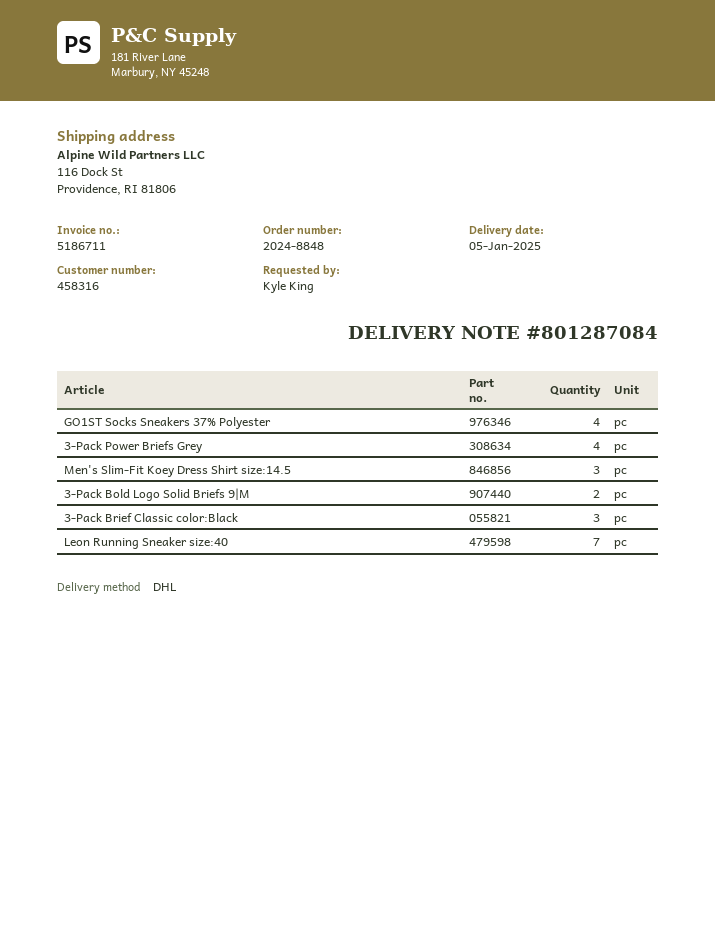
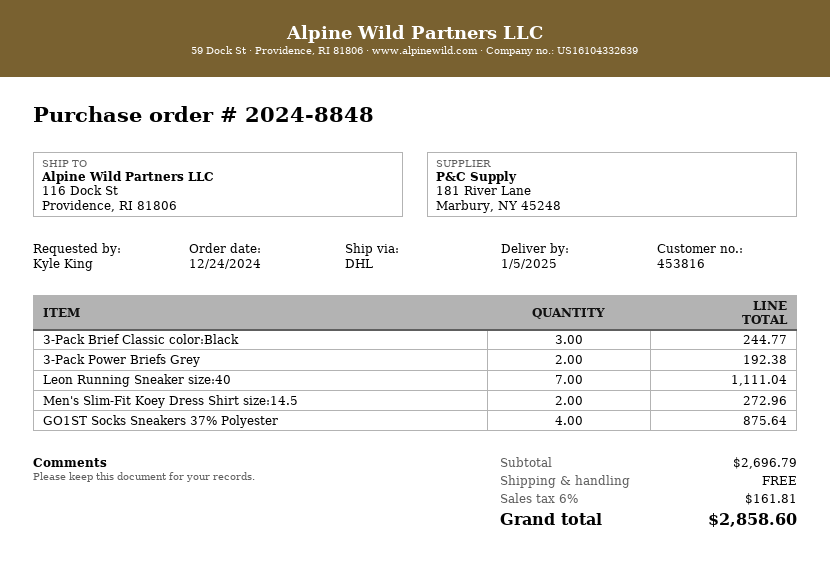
customer number: 458316 -> 453816
3-Pack Power Briefs Grey: 4 -> 2
Men's Slim-Fit Koey Dress Shirt size:14.5: 3 -> 2
3-Pack Bold Logo Solid Briefs 9|M: 2 -> none

